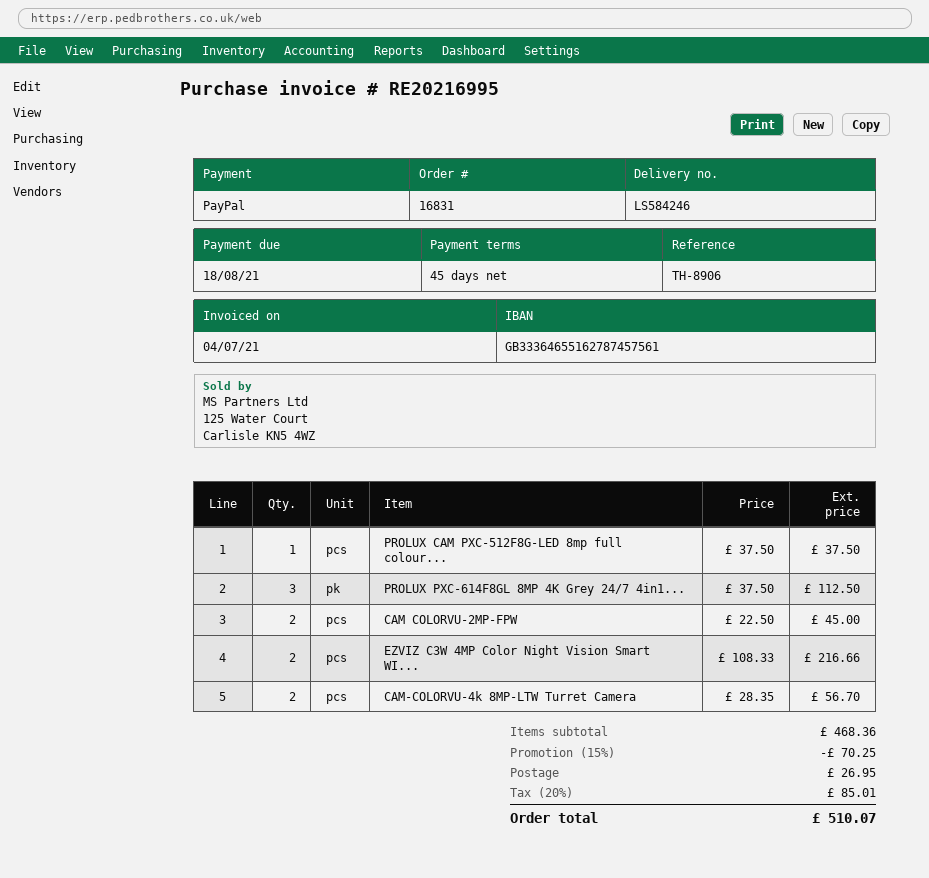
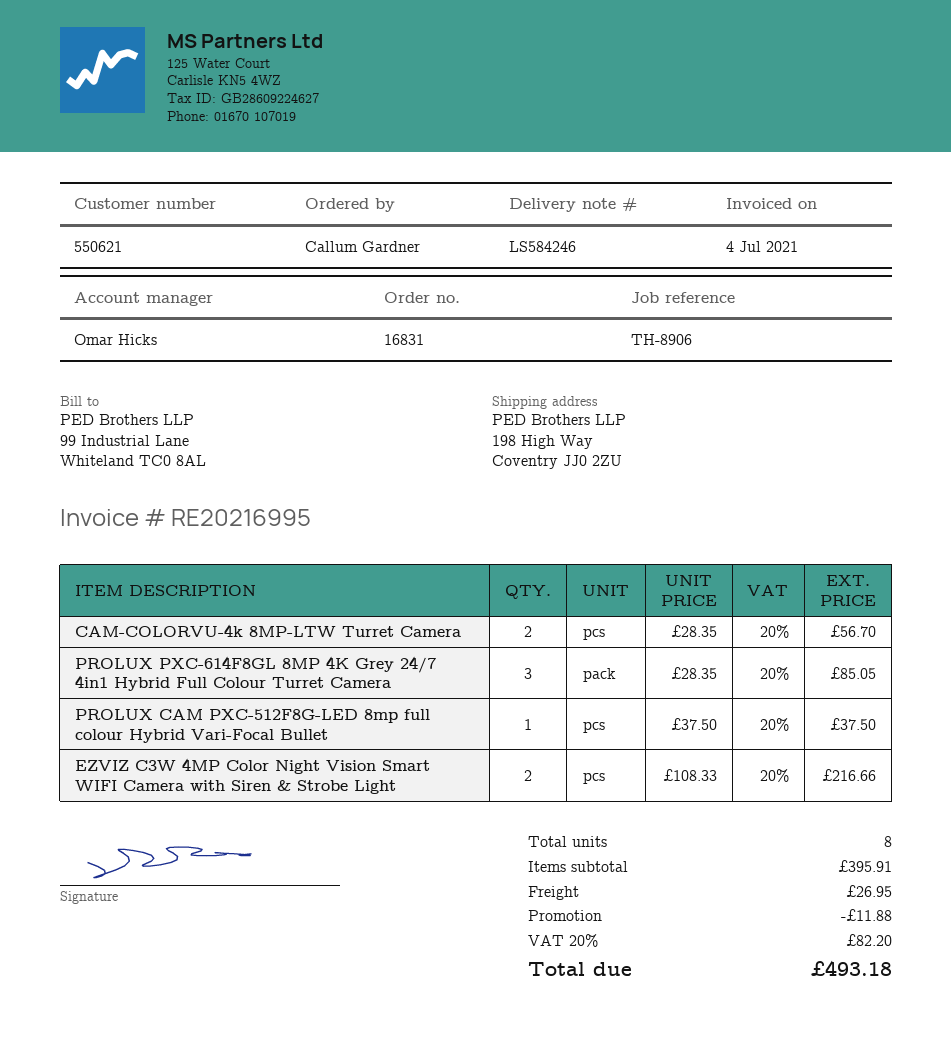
PROLUX PXC-614F8GL 8MP 4K Grey 24/7 4in1...: 3 x 37.50 = 112.50 -> 3 x 28.35 = 85.05
CAM COLORVU-2MP-FPW: 2 x 22.50 = 45.00 -> none
subtotal: 468.36 -> 395.91
discount: 70.25 -> 11.88
tax: 20% = 85.01 -> 20% = 82.20
total: 510.07 -> 493.18

